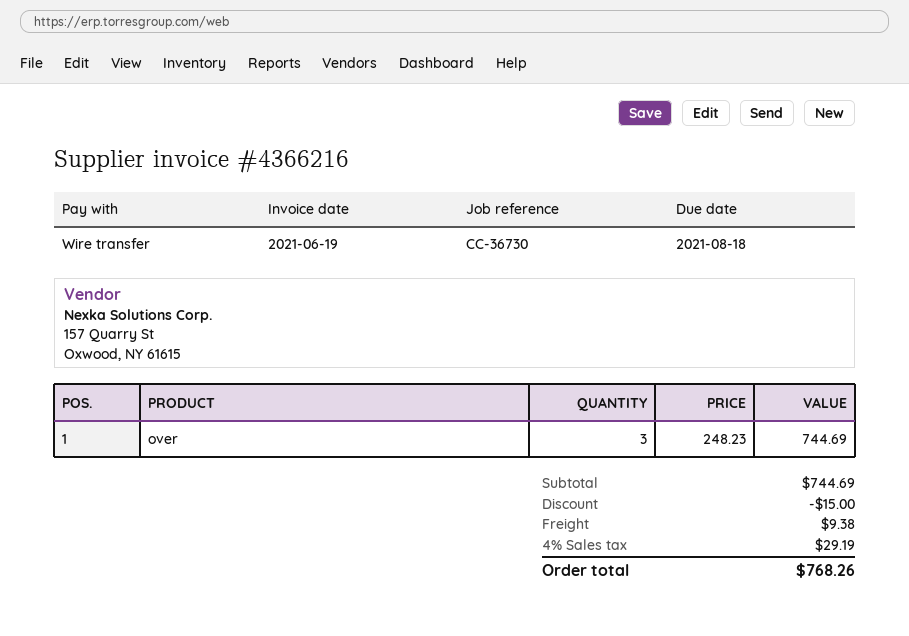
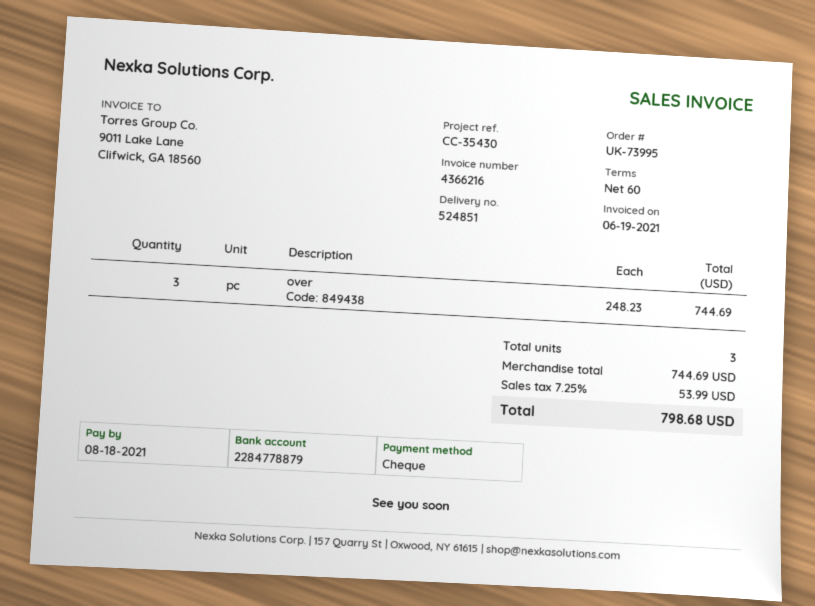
reference: CC-36730 -> CC-35430
payment method: bank transfer -> cheque
discount: 15.00 -> none
shipping: 9.38 -> none
tax: 4% = 29.19 -> 7.25% = 53.99
total: 768.26 -> 798.68

